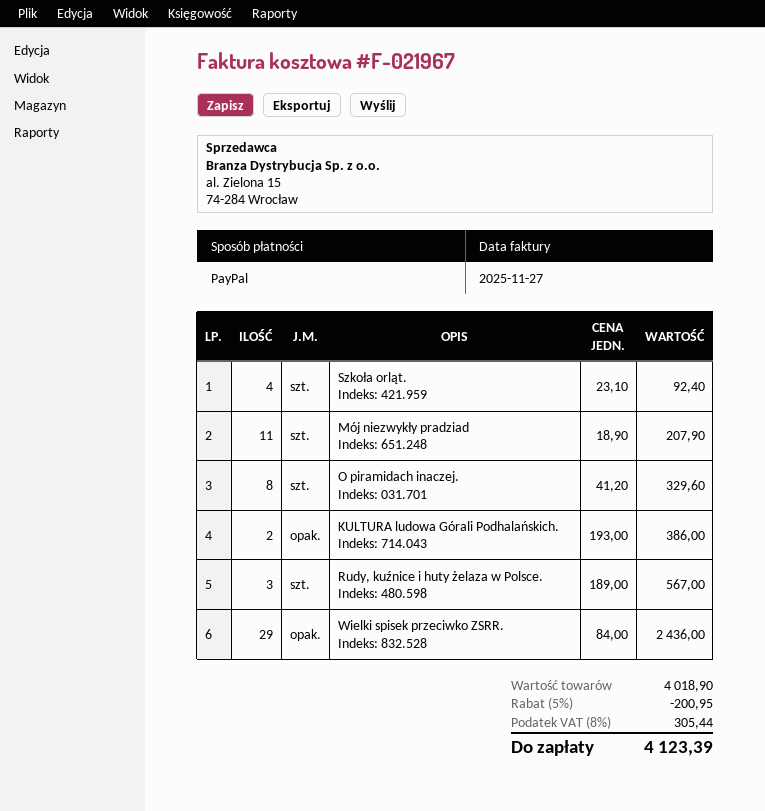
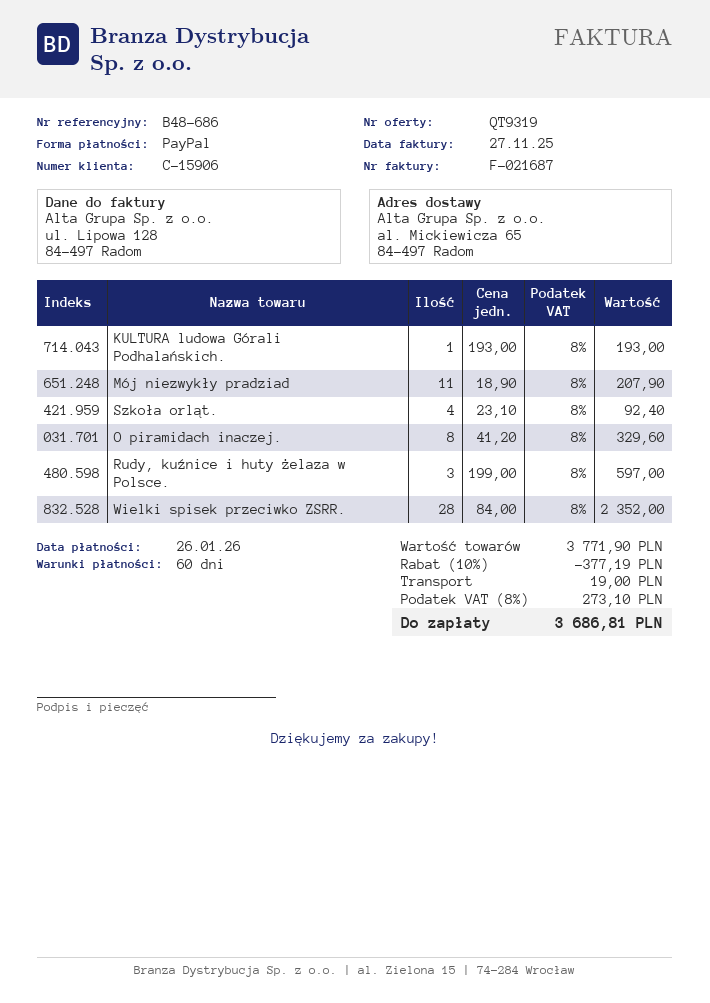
invoice number: F-021967 -> F-021687
KULTURA ludowa Górali Podhalańskich.: 2 x 193.00 = 386.00 -> 1 x 193.00 = 193.00
Rudy, kuźnice i huty żelaza w Polsce.: 3 x 189.00 = 567.00 -> 3 x 199.00 = 597.00
Wielki spisek przeciwko ZSRR.: 29 x 84.00 = 2436.00 -> 28 x 84.00 = 2352.00
subtotal: 4018.90 -> 3771.90
discount: 5% = 200.95 -> 10% = 377.19
shipping: none -> 19.00
tax: 8% = 305.44 -> 8% = 273.10
total: 4123.39 -> 3686.81

